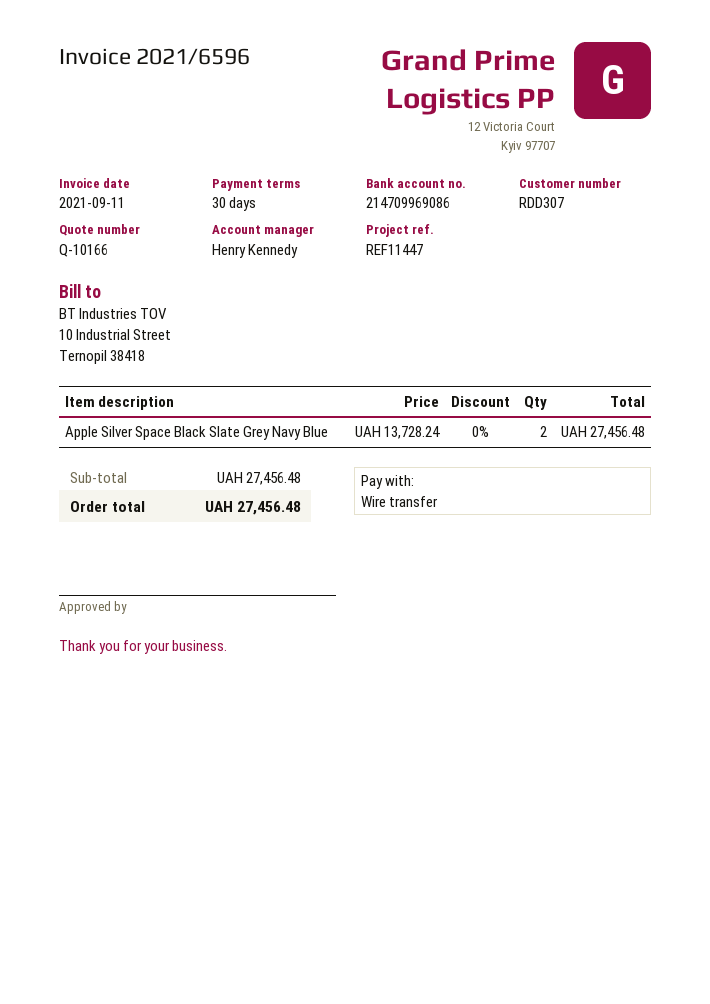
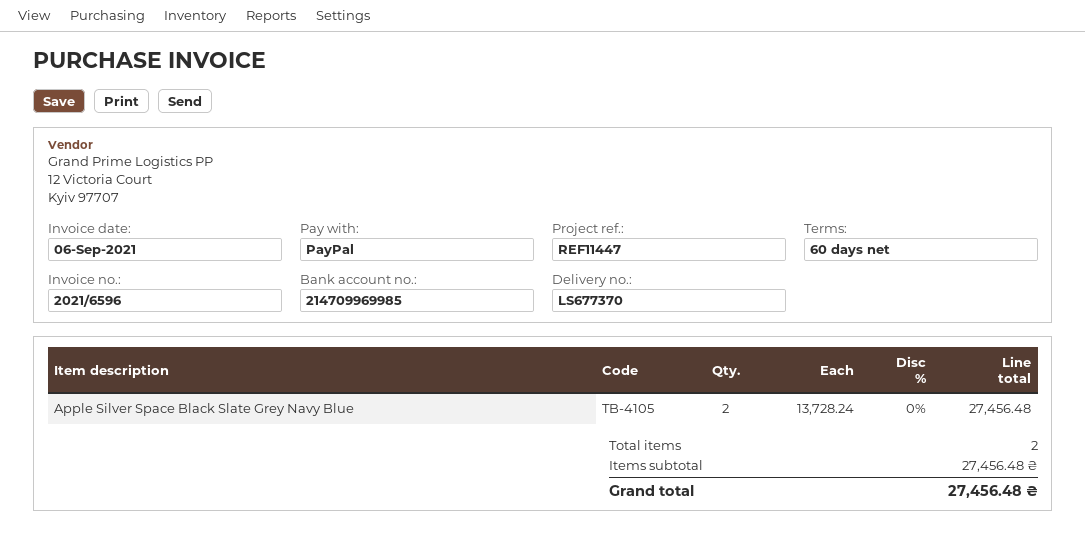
invoice date: 2021-09-11 -> 2021-09-06
payment terms: 30 days -> 60 days
payment method: bank transfer -> PayPal
bank account: 214709969086 -> 214709969985

